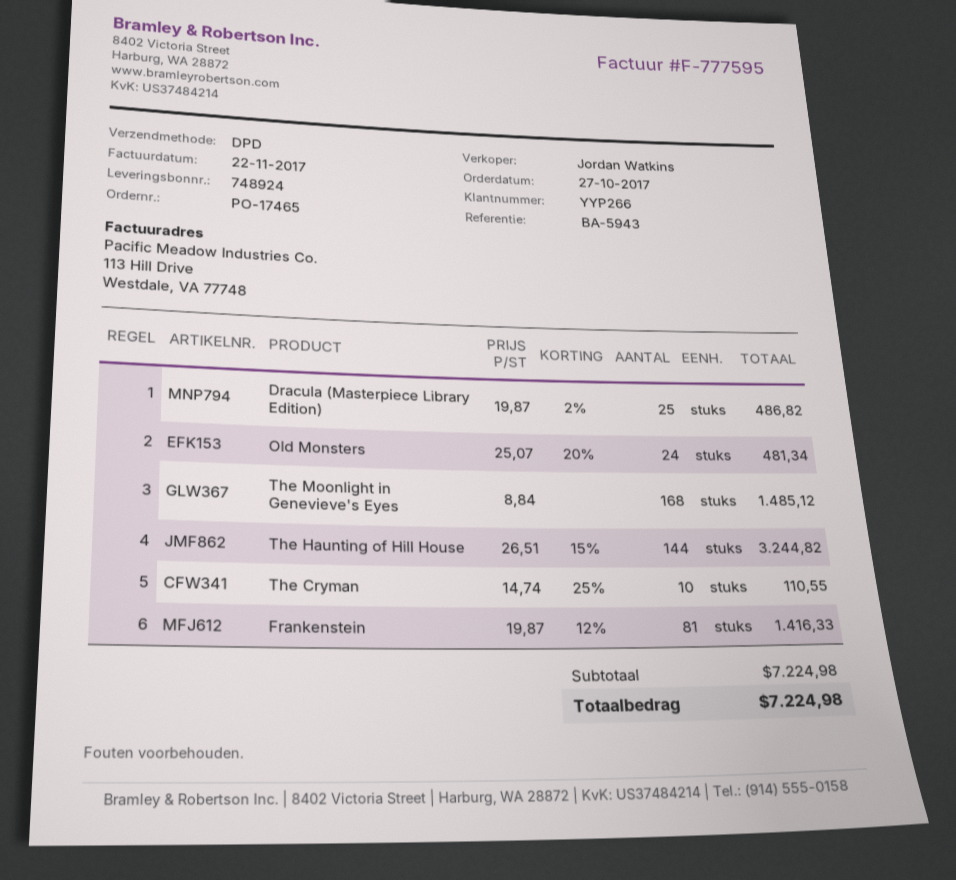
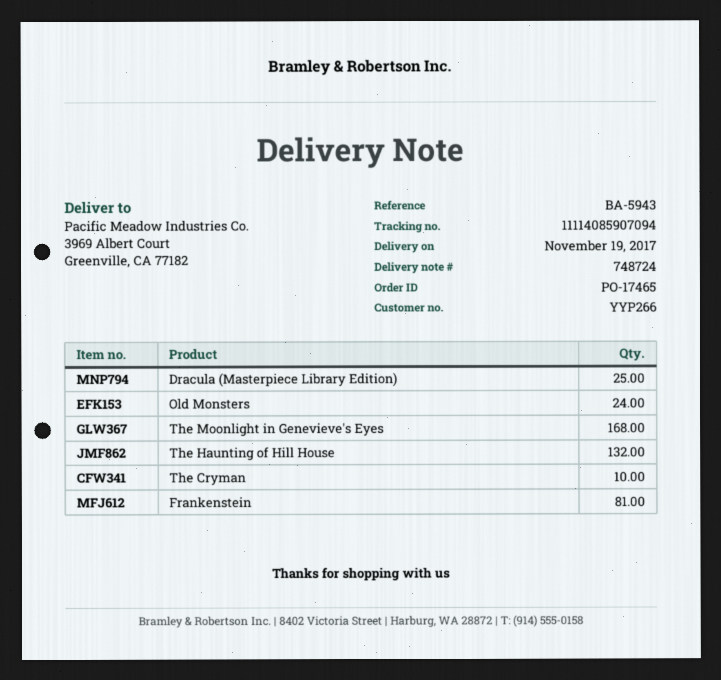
delivery note number: 748924 -> 748724
The Haunting of Hill House: 144 -> 132

